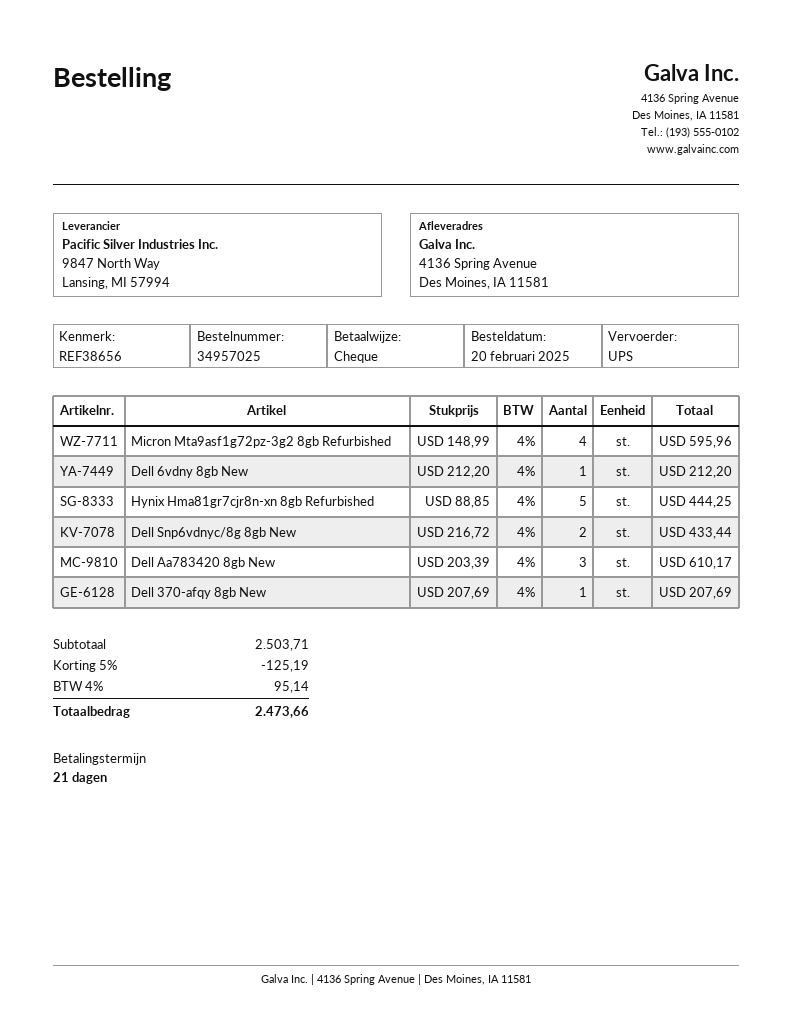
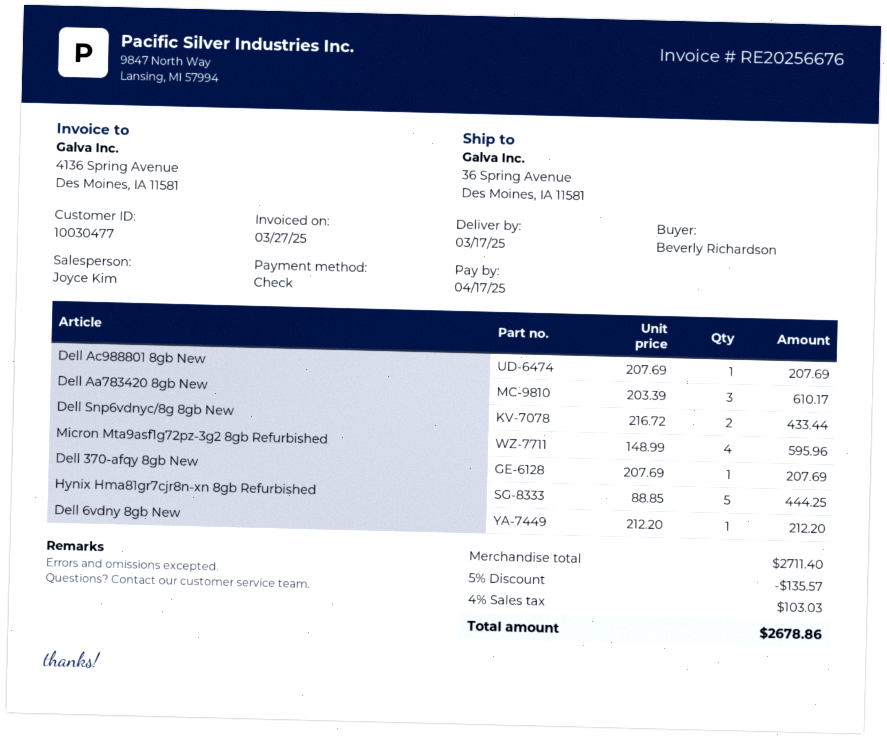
ship to: 4136 Spring Avenue, Des Moines, IA 11581 -> 36 Spring Avenue, Des Moines, IA 11581
Dell Ac988801 8gb New: none -> 1 x 207.69 = 207.69
subtotal: 2503.71 -> 2711.40
discount: 5% = 125.19 -> 5% = 135.57
tax: 4% = 95.14 -> 4% = 103.03
total: 2473.66 -> 2678.86

